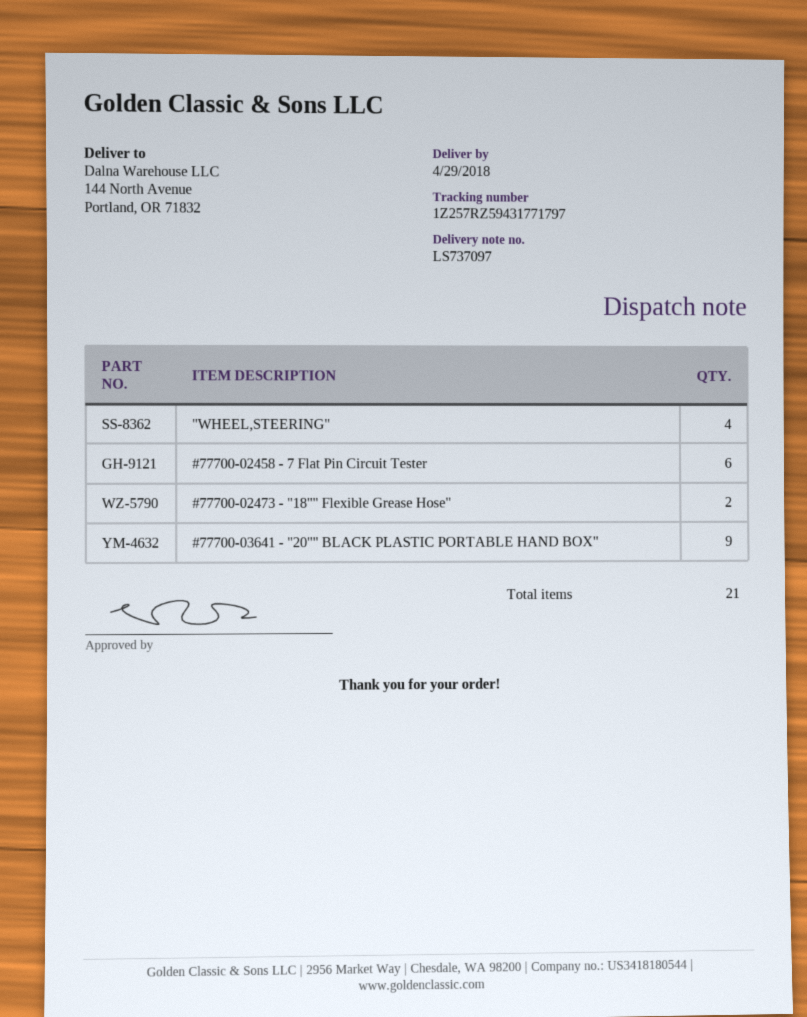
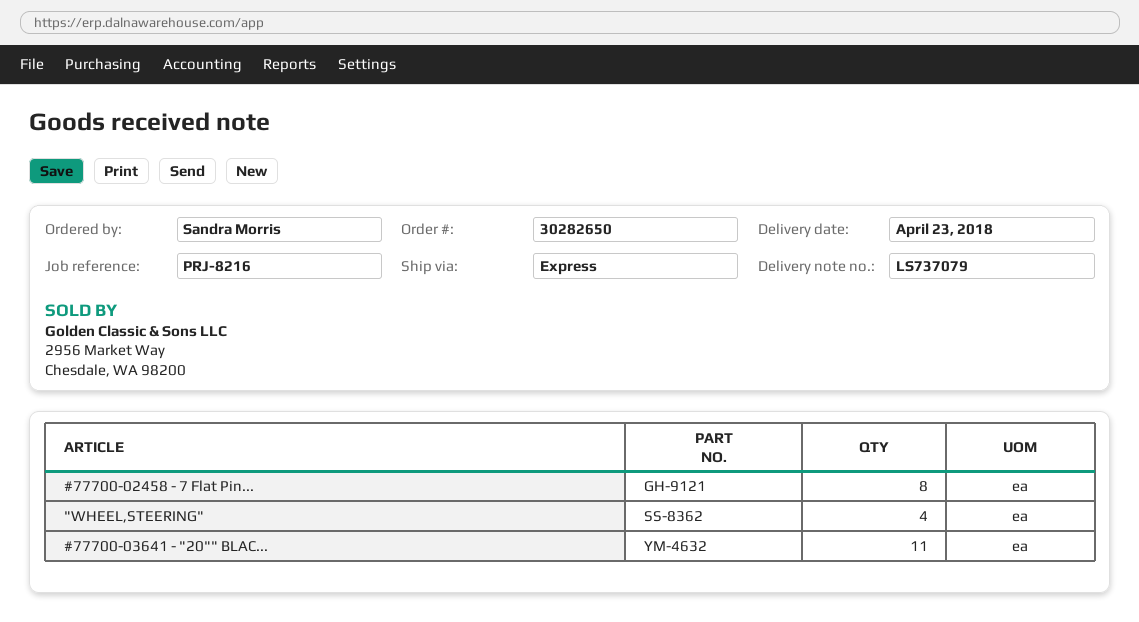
delivery note number: LS737097 -> LS737079
delivery date: 2018-04-29 -> 2018-04-23
#77700-02458 - 7 Flat Pin Circuit Tester: 6 -> 8
#77700-02473 - "18"" Flexible Grease Hose": 2 -> none
#77700-03641 - "20"" BLACK PLASTIC PORTABLE HAND BOX": 9 -> 11

